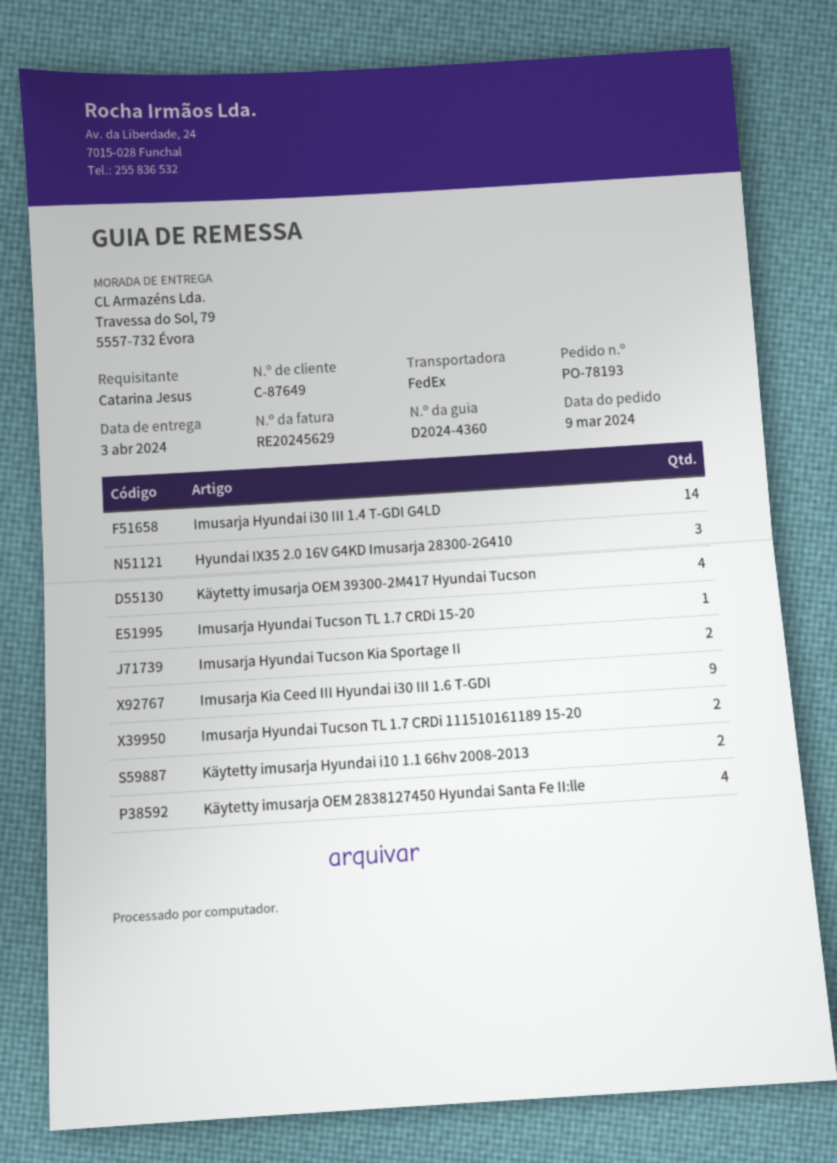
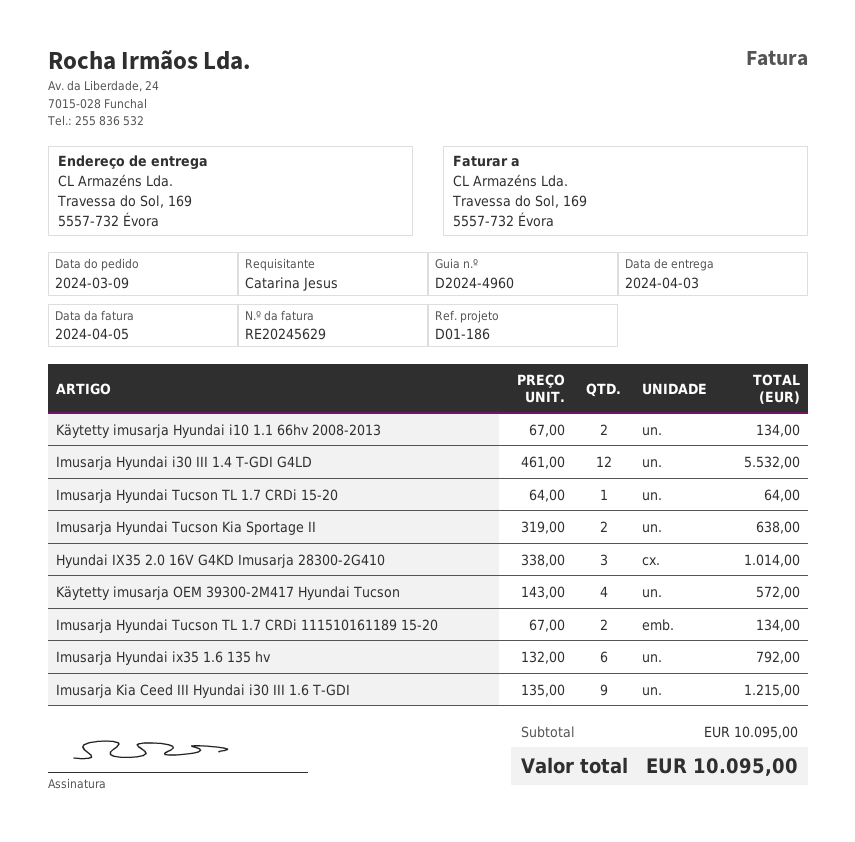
delivery note number: D2024-4360 -> D2024-4960
ship to: Travessa do Sol, 79, 5557-732 Évora -> Travessa do Sol, 169, 5557-732 Évora
Imusarja Hyundai i30 III 1.4 T-GDI G4LD: 14 -> 12
Käytetty imusarja OEM 2838127450 Hyundai Santa Fe II:lle: 4 -> none
Imusarja Hyundai ix35 1.6 135 hv: none -> 6

